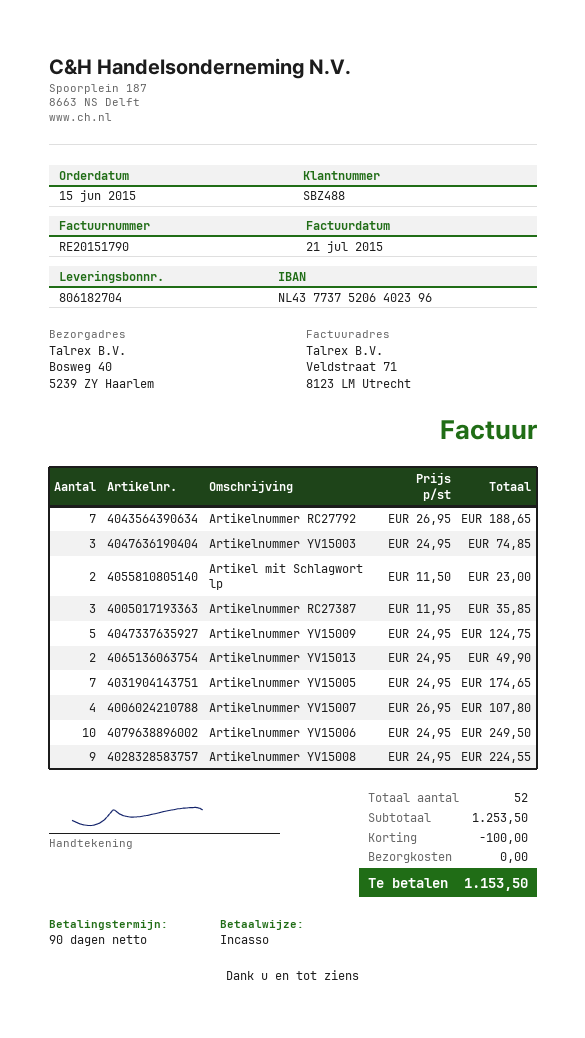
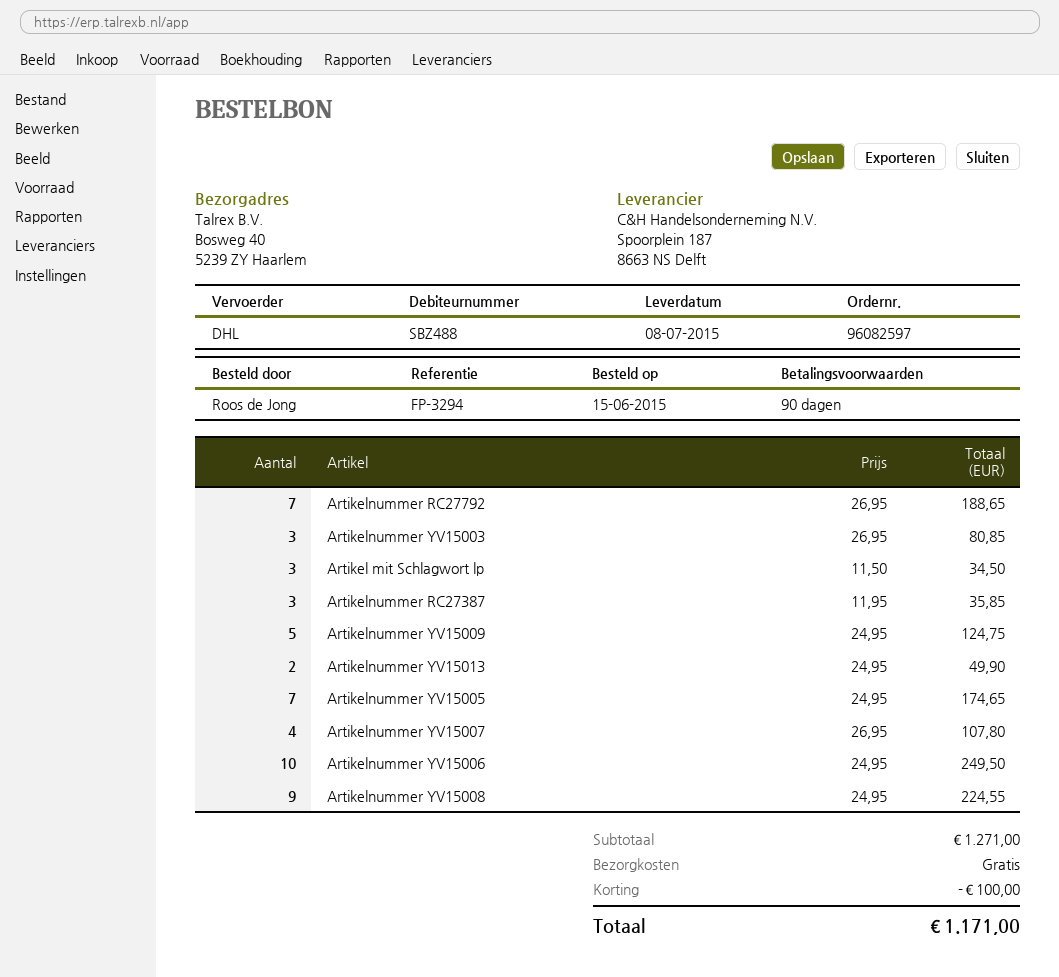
Artikelnummer YV15003: 3 x 24.95 = 74.85 -> 3 x 26.95 = 80.85
Artikel mit Schlagwort lp: 2 x 11.50 = 23.00 -> 3 x 11.50 = 34.50
subtotal: 1253.50 -> 1271.00
total: 1153.50 -> 1171.00

